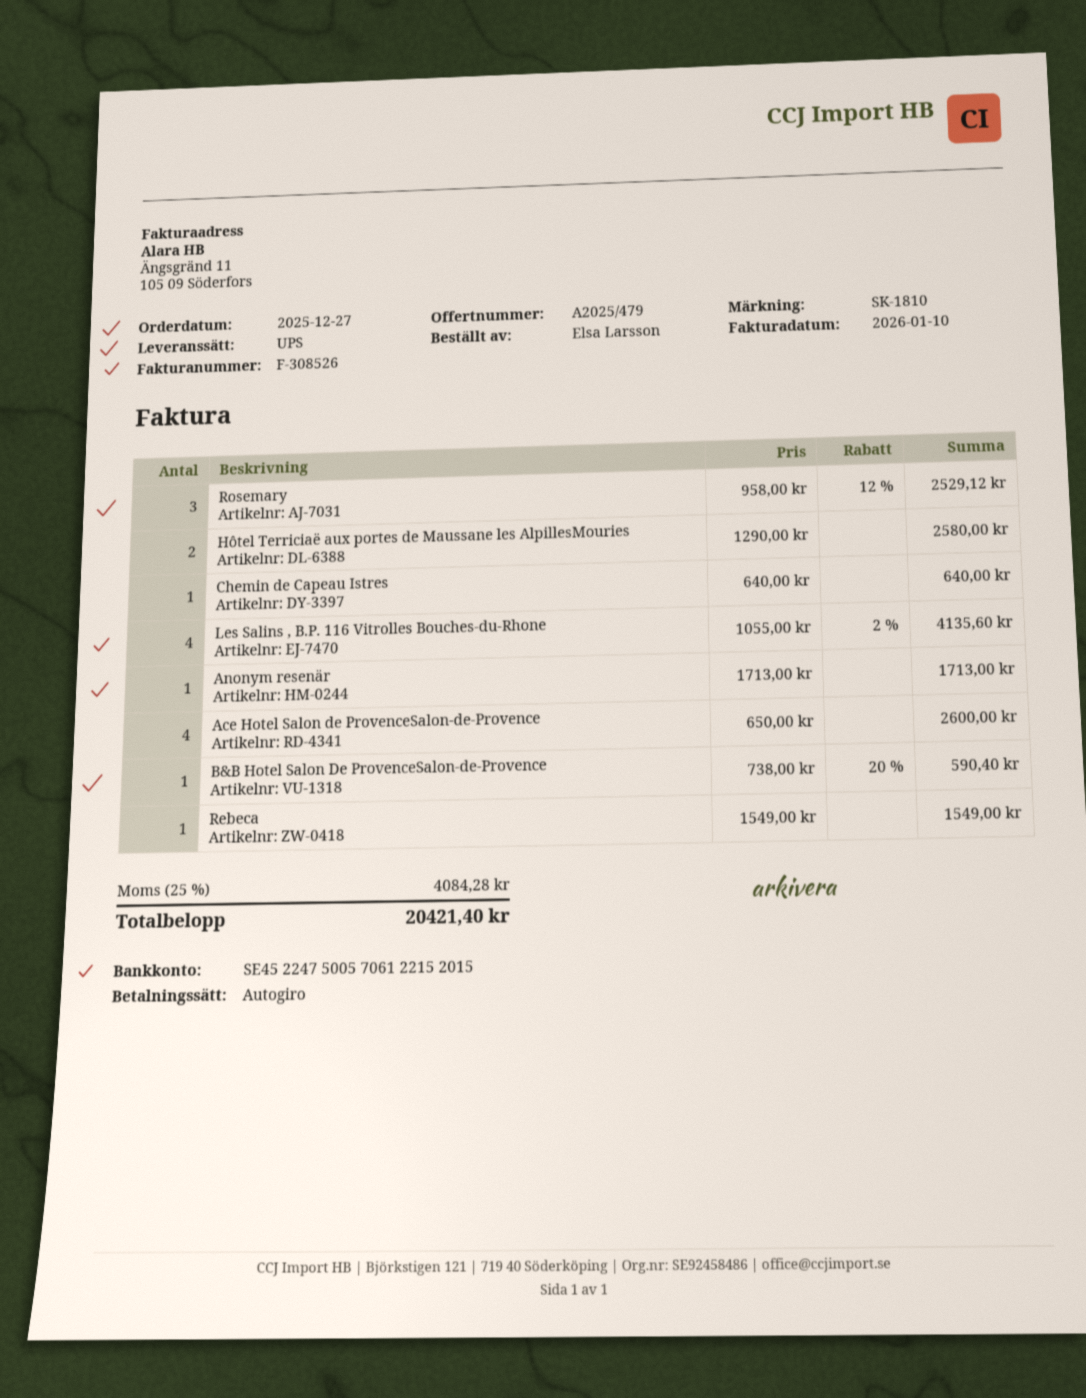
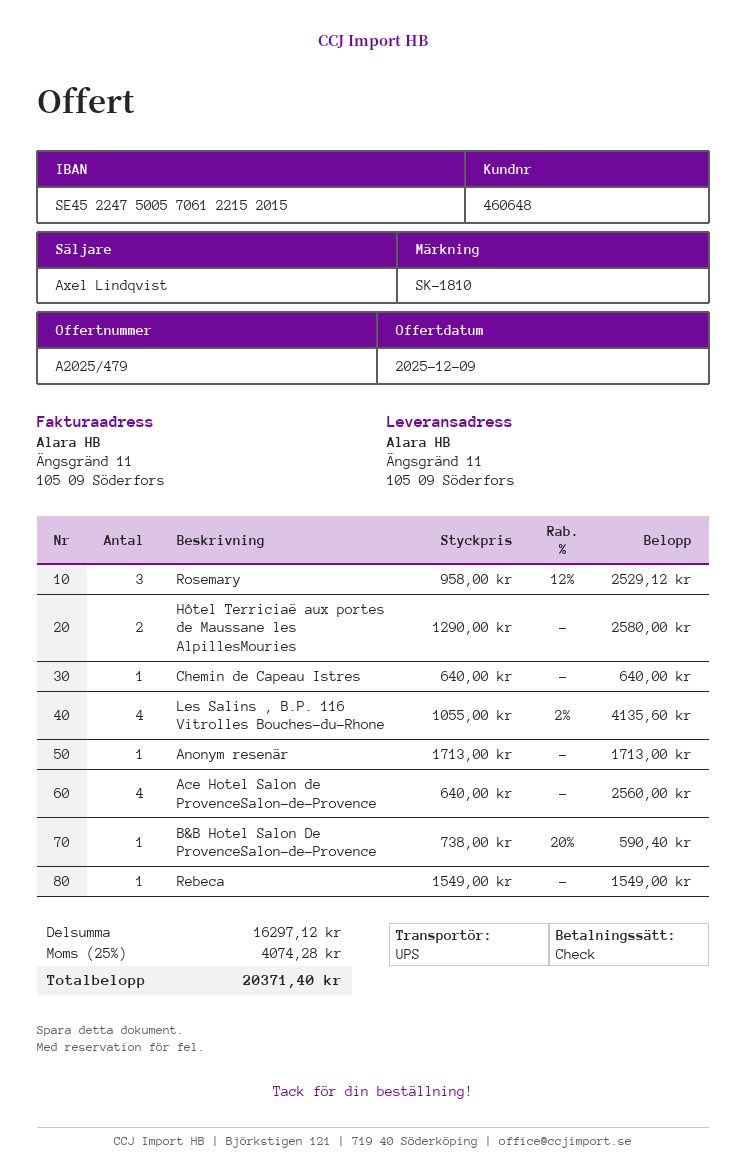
payment method: direct debit -> cheque
Ace Hotel Salon de ProvenceSalon-de-Provence: 4 x 650.00 = 2600.00 -> 4 x 640.00 = 2560.00
tax: 25% = 4084.28 -> 25% = 4074.28
total: 20421.40 -> 20371.40

